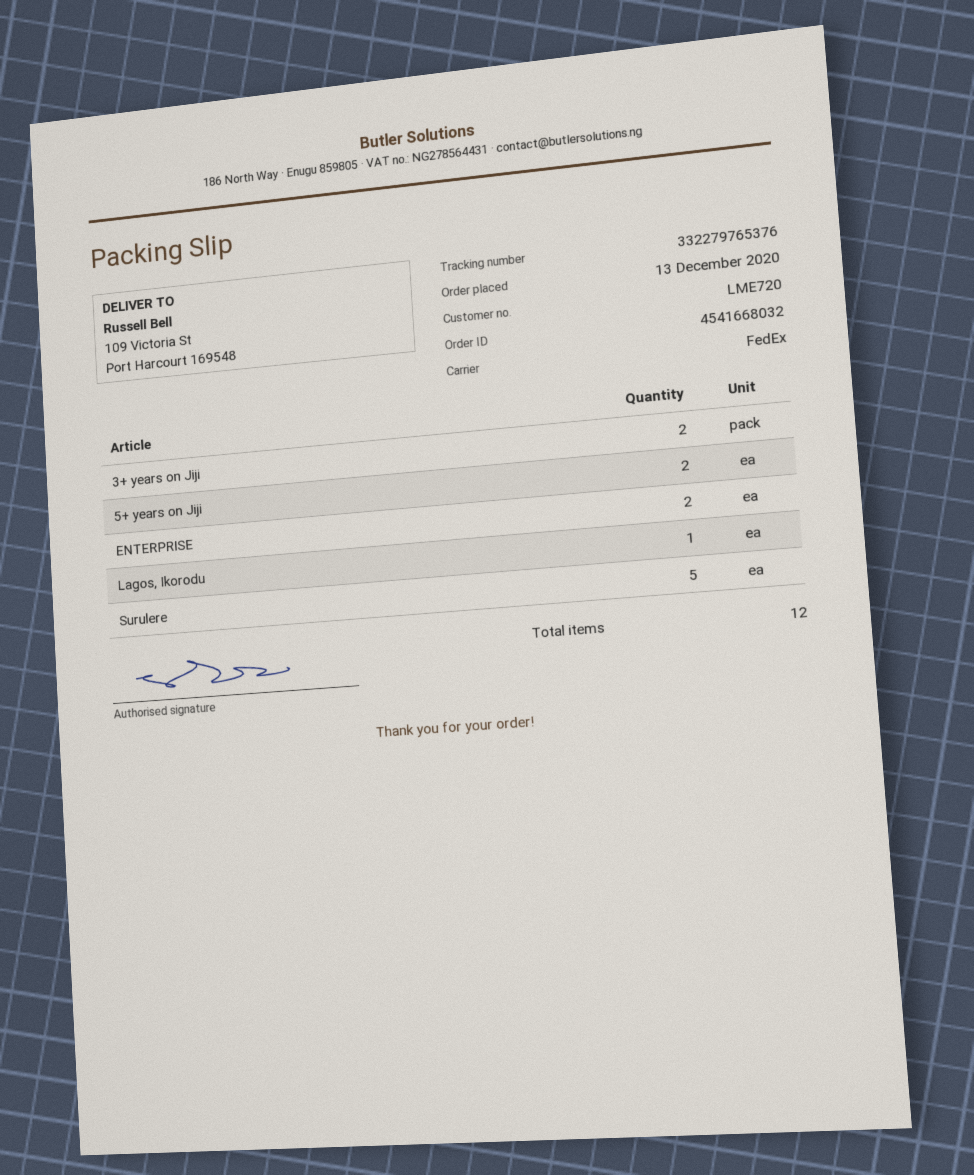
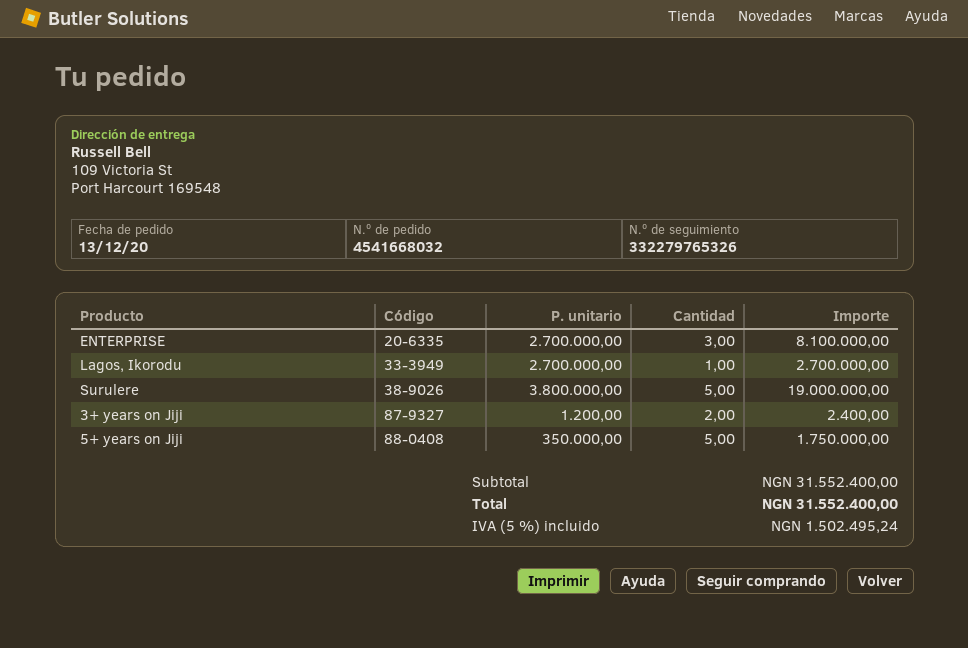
tracking number: 332279765376 -> 332279765326
5+ years on Jiji: 2 -> 5
ENTERPRISE: 2 -> 3

